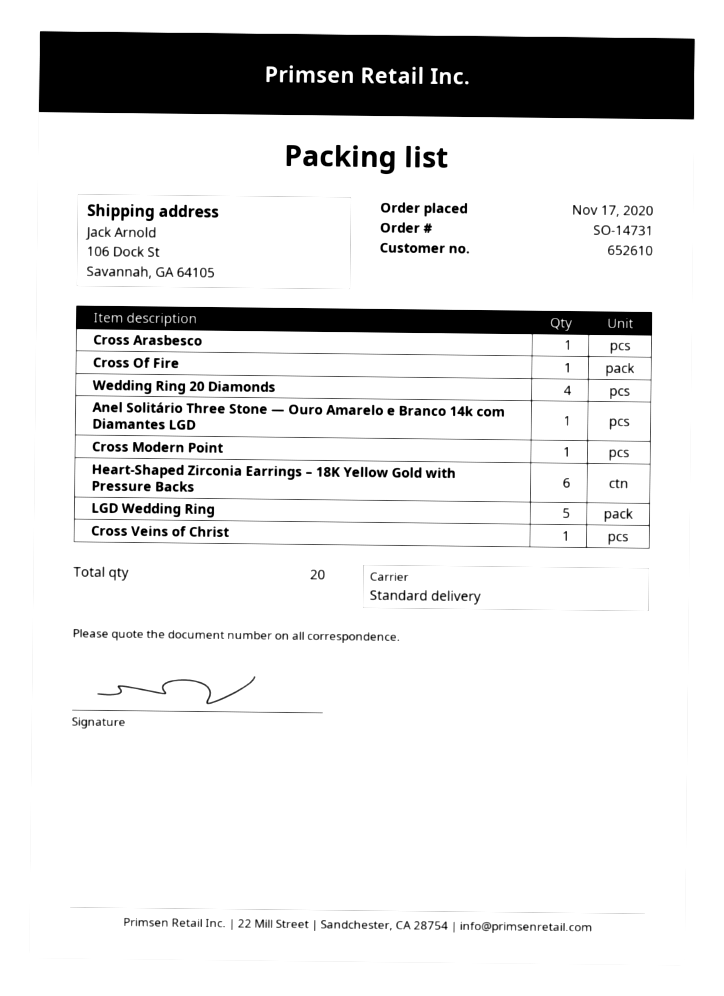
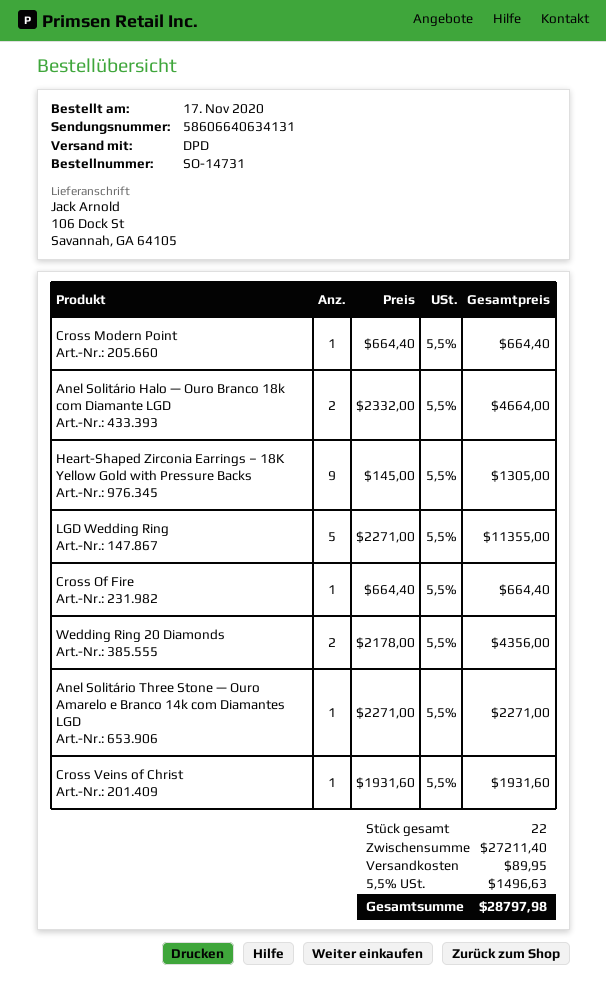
shipping method: standard -> DPD
Cross Arasbesco: 1 -> none
Wedding Ring 20 Diamonds: 4 -> 2
Heart-Shaped Zirconia Earrings – 18K Yellow Gold with Pressure Backs: 6 -> 9
Anel Solitário Halo — Ouro Branco 18k com Diamante LGD: none -> 2
total quantity: 20 -> 22

